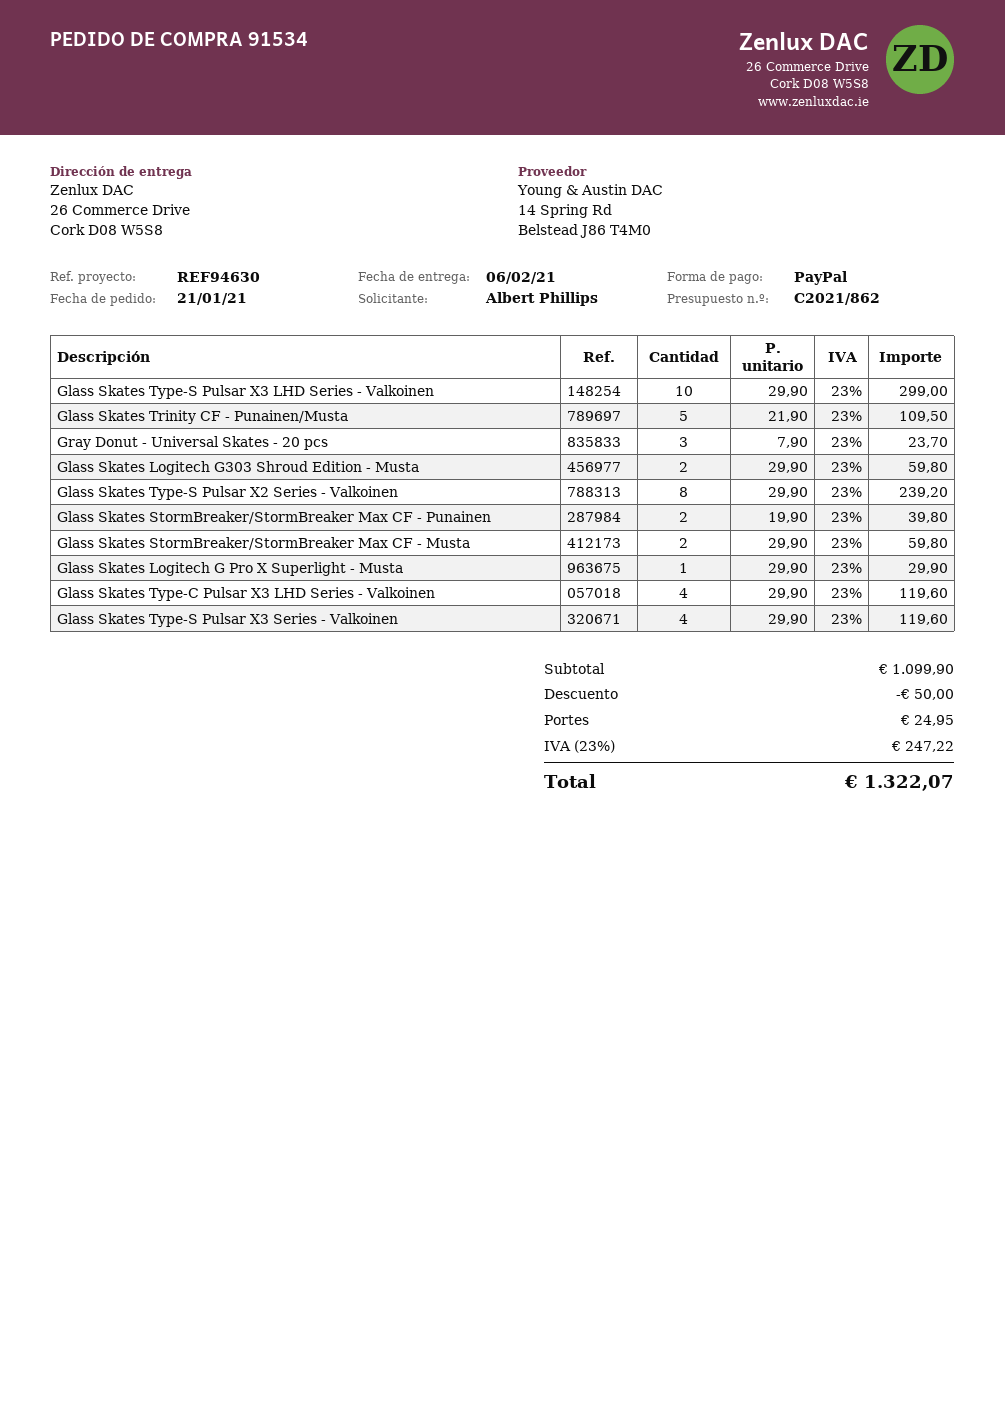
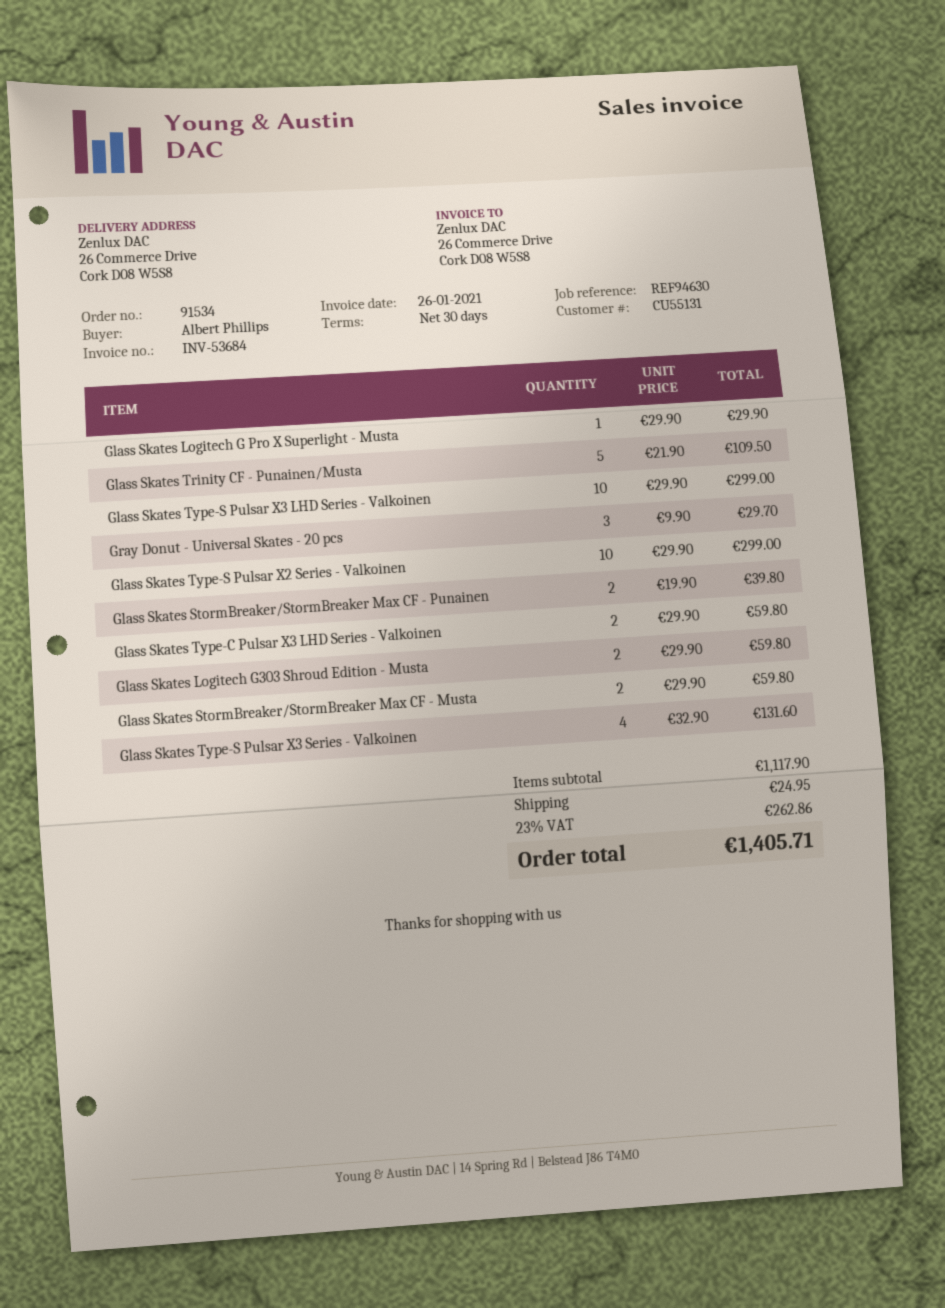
Gray Donut - Universal Skates - 20 pcs: 3 x 7.90 = 23.70 -> 3 x 9.90 = 29.70
Glass Skates Type-S Pulsar X2 Series - Valkoinen: 8 x 29.90 = 239.20 -> 10 x 29.90 = 299.00
Glass Skates Type-C Pulsar X3 LHD Series - Valkoinen: 4 x 29.90 = 119.60 -> 2 x 29.90 = 59.80
Glass Skates Type-S Pulsar X3 Series - Valkoinen: 4 x 29.90 = 119.60 -> 4 x 32.90 = 131.60
subtotal: 1099.90 -> 1117.90
discount: 50.00 -> none
tax: 23% = 247.22 -> 23% = 262.86
total: 1322.07 -> 1405.71

